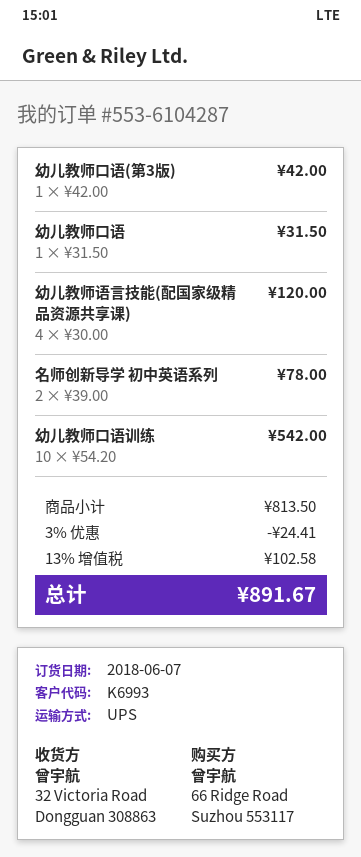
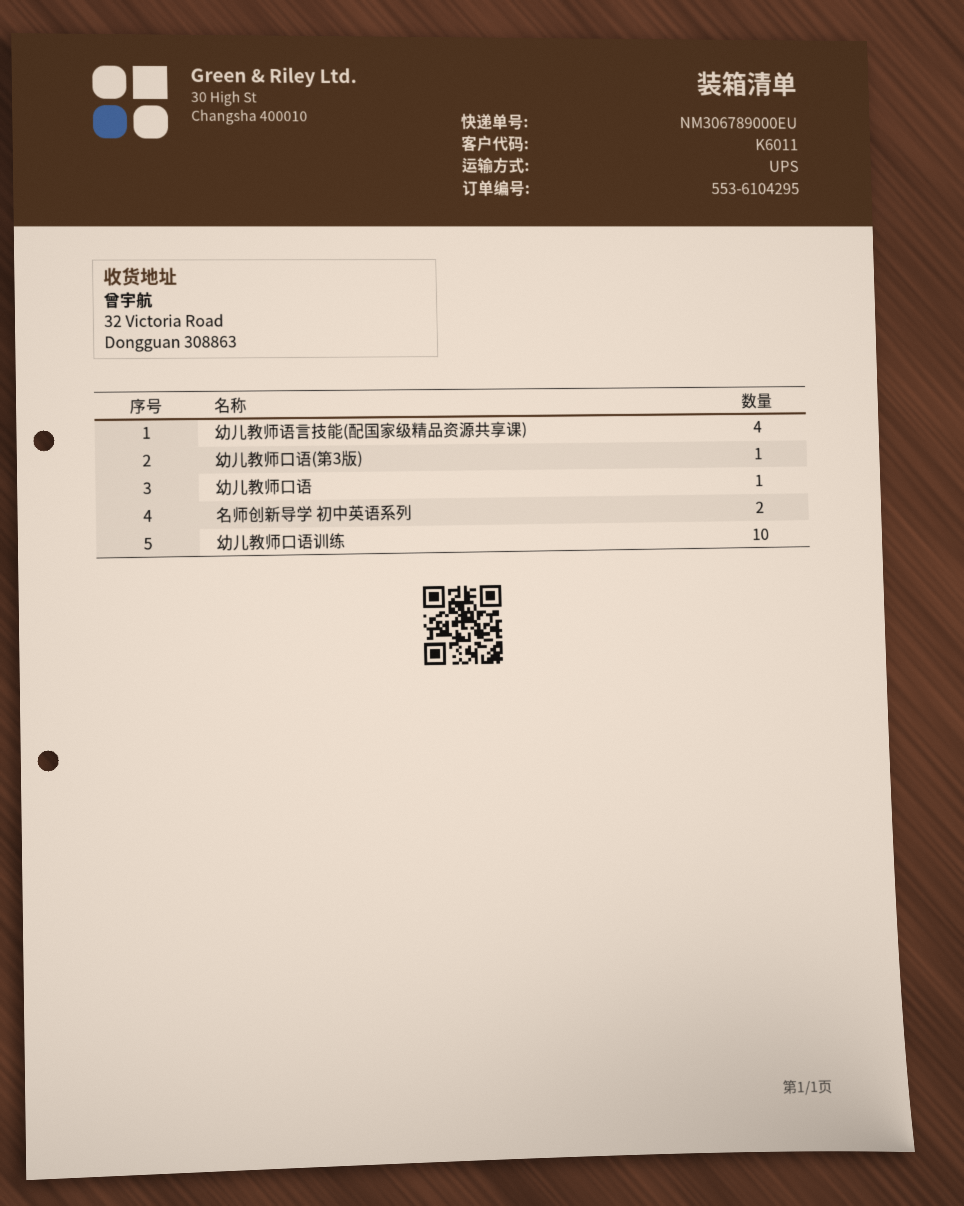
order number: 553-6104287 -> 553-6104295
customer number: K6993 -> K6011

